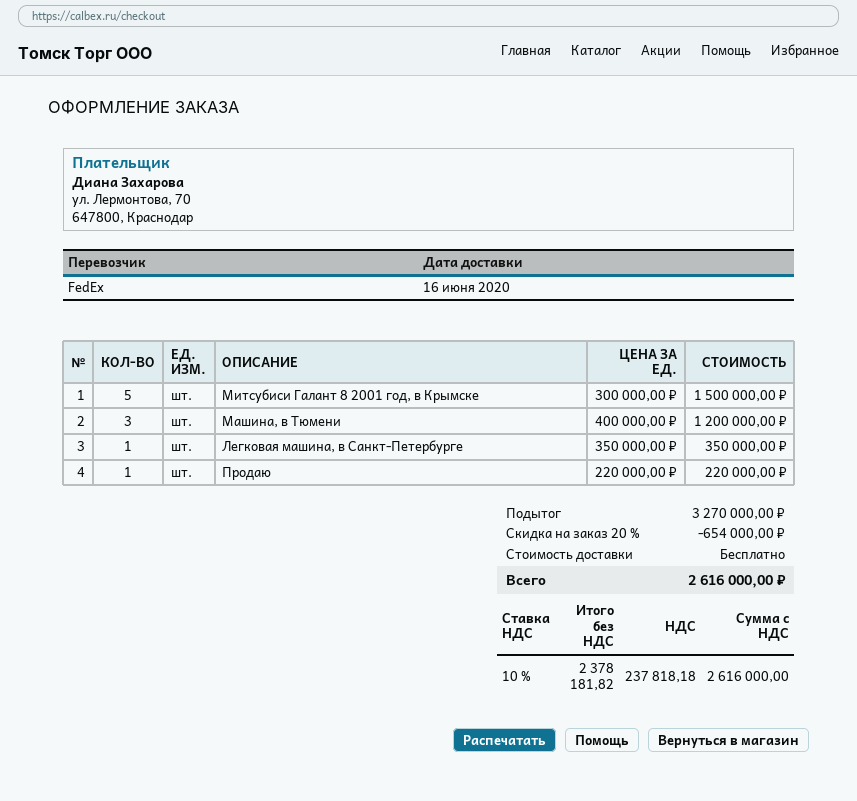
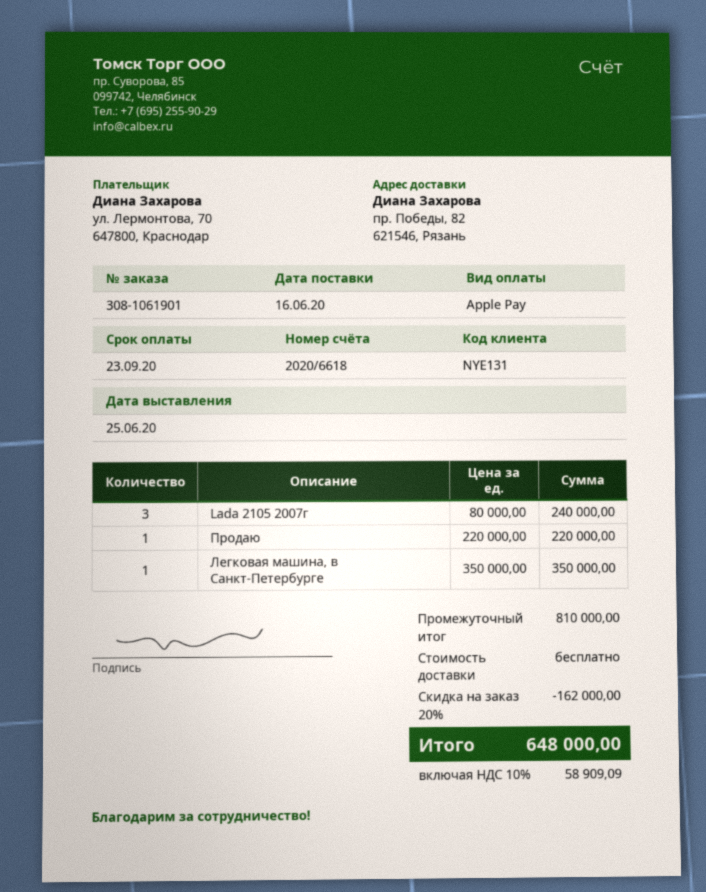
Митсубиси Галант 8 2001 год, в Крымске: 5 x 300000.00 = 1500000.00 -> none
Машина, в Тюмени: 3 x 400000.00 = 1200000.00 -> none
Lada 2105 2007г: none -> 3 x 80000.00 = 240000.00
subtotal: 3270000.00 -> 810000.00
discount: 20% = 654000.00 -> 20% = 162000.00
tax: 10% = 237818.18 -> 10% = 58909.09
total: 2616000.00 -> 648000.00

